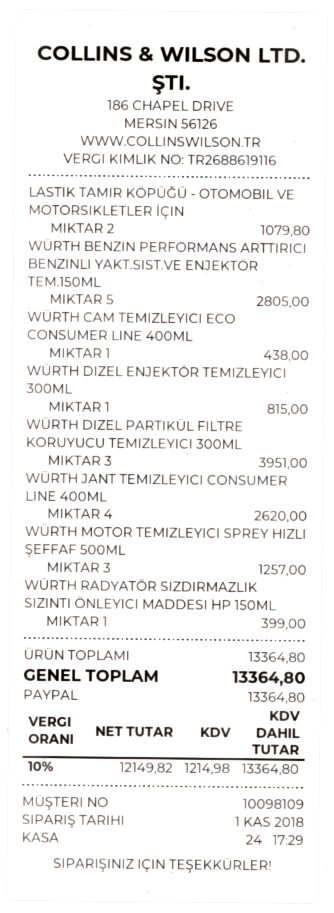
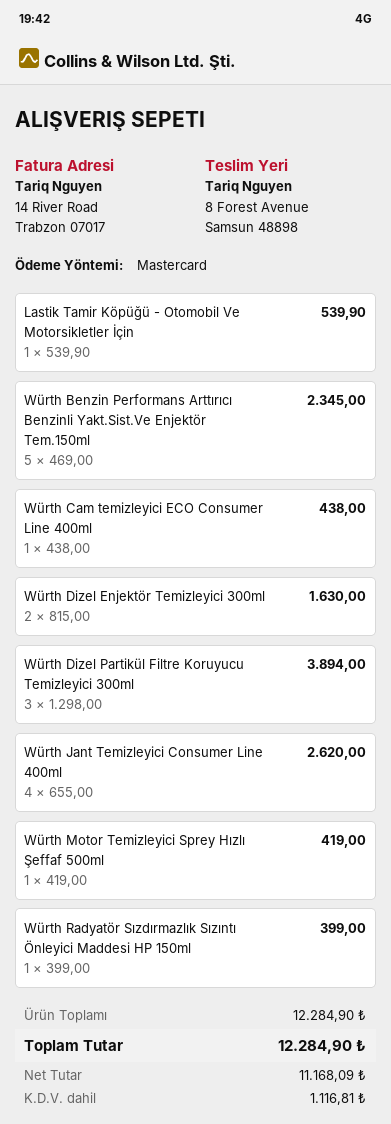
payment method: PayPal -> Mastercard
LASTIK TAMIR KÖPÜĞÜ - OTOMOBIL VE MOTORSIKLETLER İÇIN: 2 for 1079.80 -> 1 for 539.90
WÜRTH BENZIN PERFORMANS ARTTIRICI BENZINLI YAKT.SIST.VE ENJEKTÖR TEM.150ML: 5 for 2805.00 -> 5 for 2345.00
WÜRTH DIZEL ENJEKTÖR TEMIZLEYICI 300ML: 1 for 815.00 -> 2 for 1630.00
WÜRTH DIZEL PARTIKÜL FILTRE KORUYUCU TEMIZLEYICI 300ML: 3 for 3951.00 -> 3 for 3894.00
WÜRTH MOTOR TEMIZLEYICI SPREY HIZLI ŞEFFAF 500ML: 3 for 1257.00 -> 1 for 419.00
subtotal: 13364.80 -> 12284.90
net: 12149.82 -> 11168.09
tax: 1214.98 -> 1116.81
total: 13364.80 -> 12284.90

